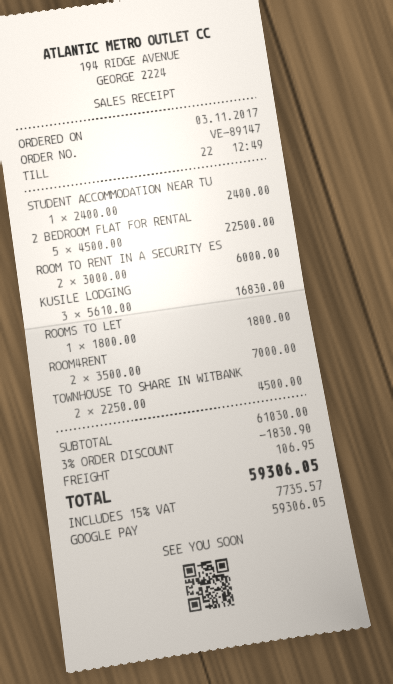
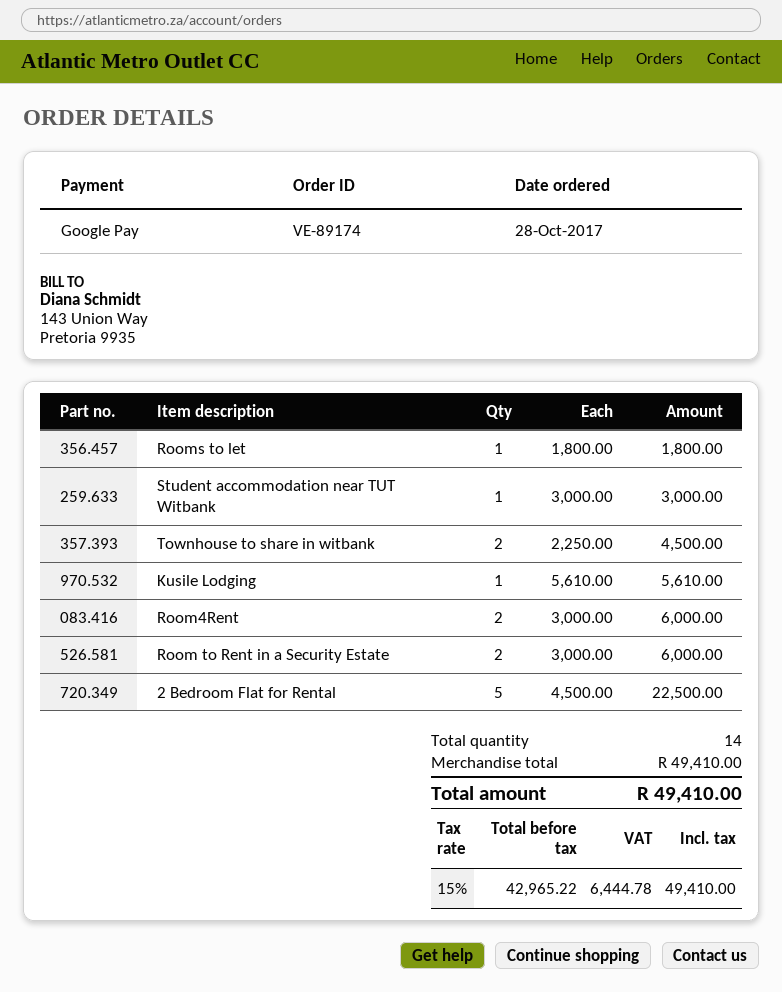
order number: VE-89147 -> VE-89174
order date: 2017-11-03 -> 2017-10-28
STUDENT ACCOMMODATION NEAR TU: 1 x 2400.00 = 2400.00 -> 1 x 3000.00 = 3000.00
KUSILE LODGING: 3 x 5610.00 = 16830.00 -> 1 x 5610.00 = 5610.00
ROOM4RENT: 2 x 3500.00 = 7000.00 -> 2 x 3000.00 = 6000.00
subtotal: 61030.00 -> 49410.00
discount: 3% = 1830.90 -> none
shipping: 106.95 -> none
tax: 15% = 7735.57 -> 15% = 6444.78
total: 59306.05 -> 49410.00

